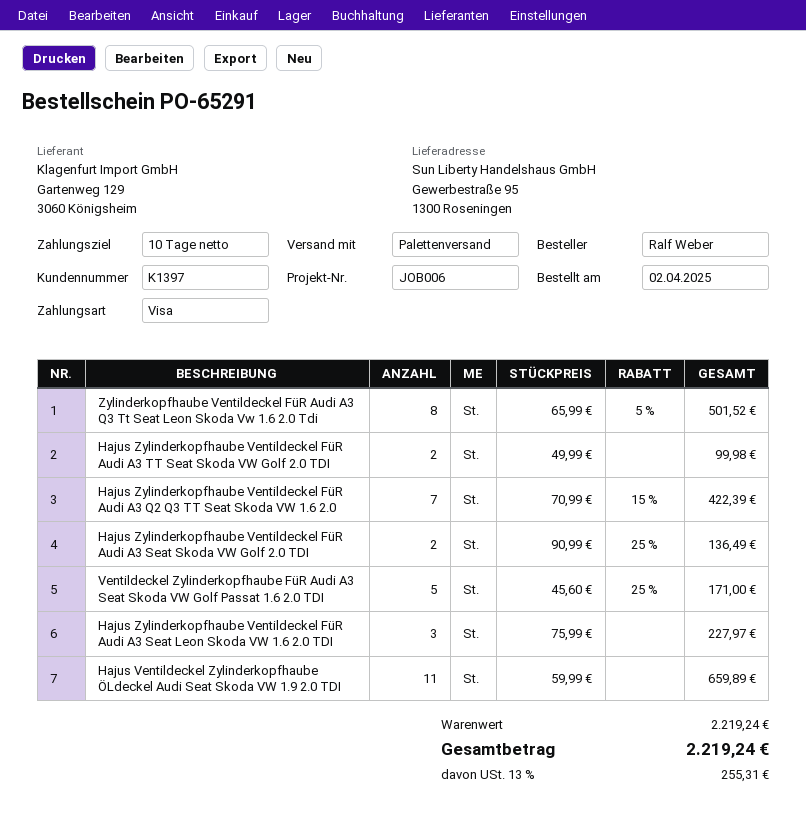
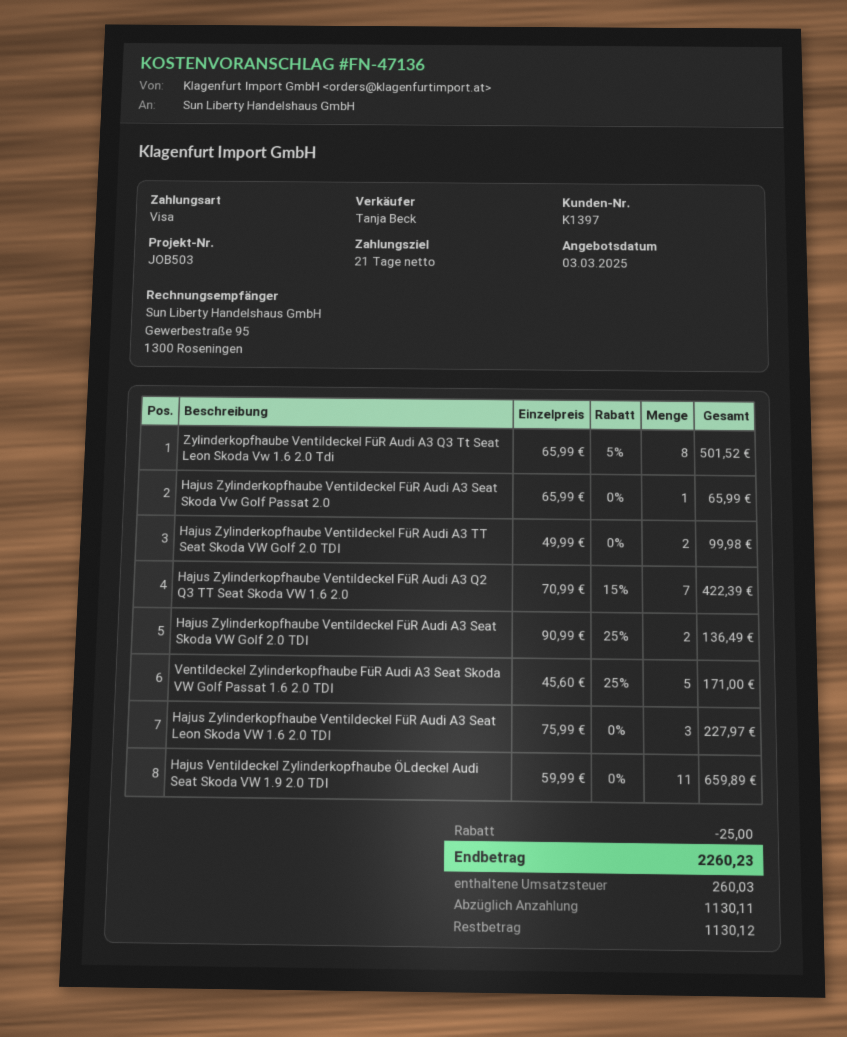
payment terms: 10 days -> 21 days
reference: JOB006 -> JOB503
Hajus Zylinderkopfhaube Ventildeckel FüR Audi A3 Seat Skoda Vw Golf Passat 2.0: none -> 1 x 65.99 = 65.99
discount: none -> 25.00
tax: 255.31 -> 260.03
total: 2219.24 -> 2260.23

